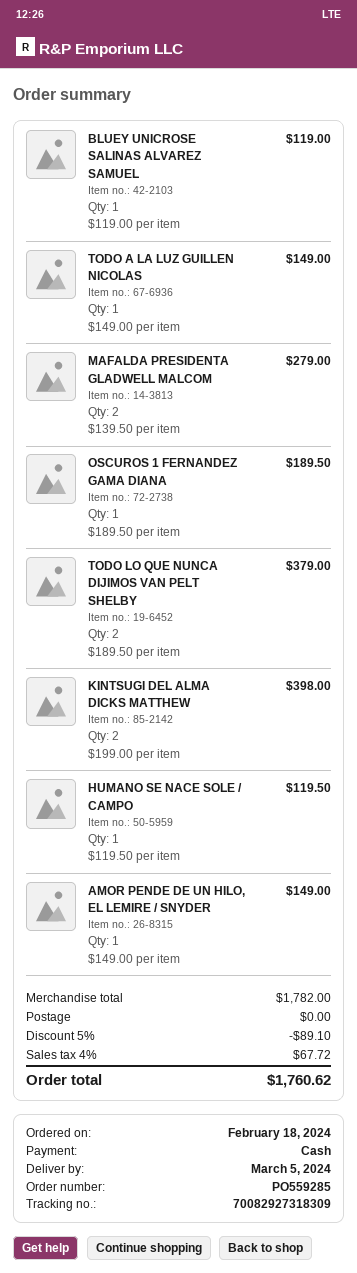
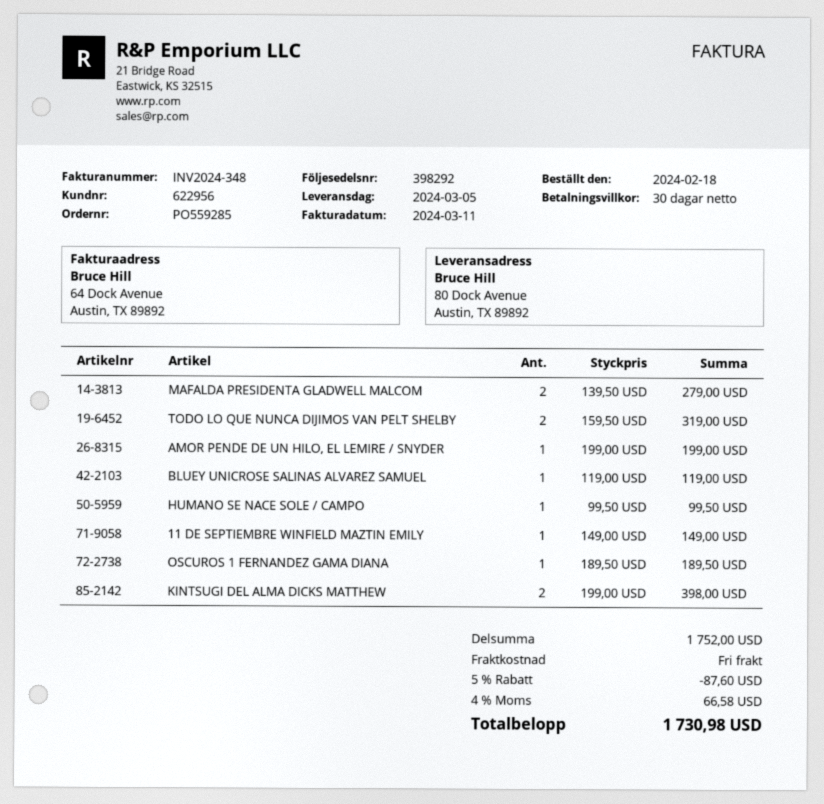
TODO A LA LUZ GUILLEN NICOLAS: 1 x 149.00 = 149.00 -> none
TODO LO QUE NUNCA DIJIMOS VAN PELT SHELBY: 2 x 189.50 = 379.00 -> 2 x 159.50 = 319.00
HUMANO SE NACE SOLE / CAMPO: 1 x 119.50 = 119.50 -> 1 x 99.50 = 99.50
AMOR PENDE DE UN HILO, EL LEMIRE / SNYDER: 1 x 149.00 = 149.00 -> 1 x 199.00 = 199.00
11 DE SEPTIEMBRE WINFIELD MAZTIN EMILY: none -> 1 x 149.00 = 149.00
subtotal: 1782.00 -> 1752.00
discount: 5% = 89.10 -> 5% = 87.60
tax: 4% = 67.72 -> 4% = 66.58
total: 1760.62 -> 1730.98

